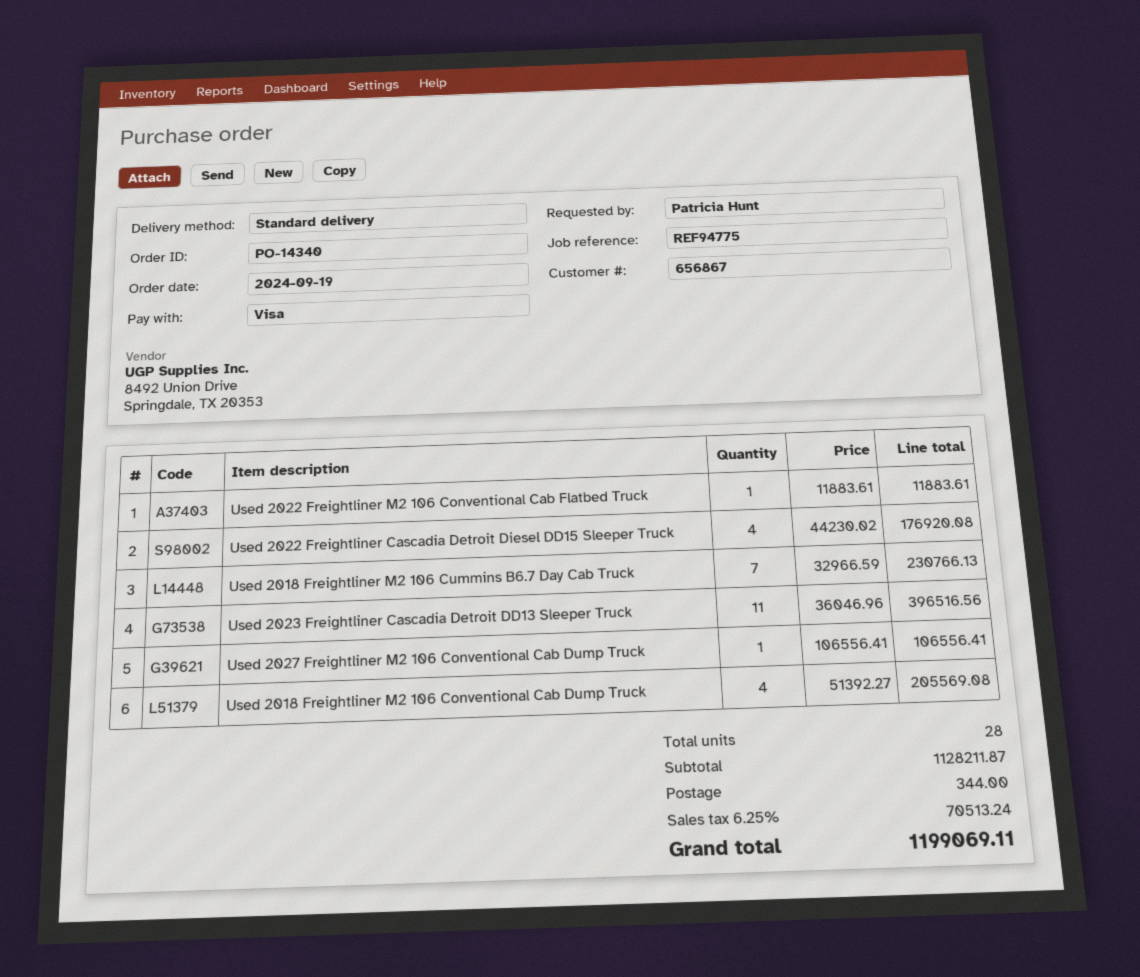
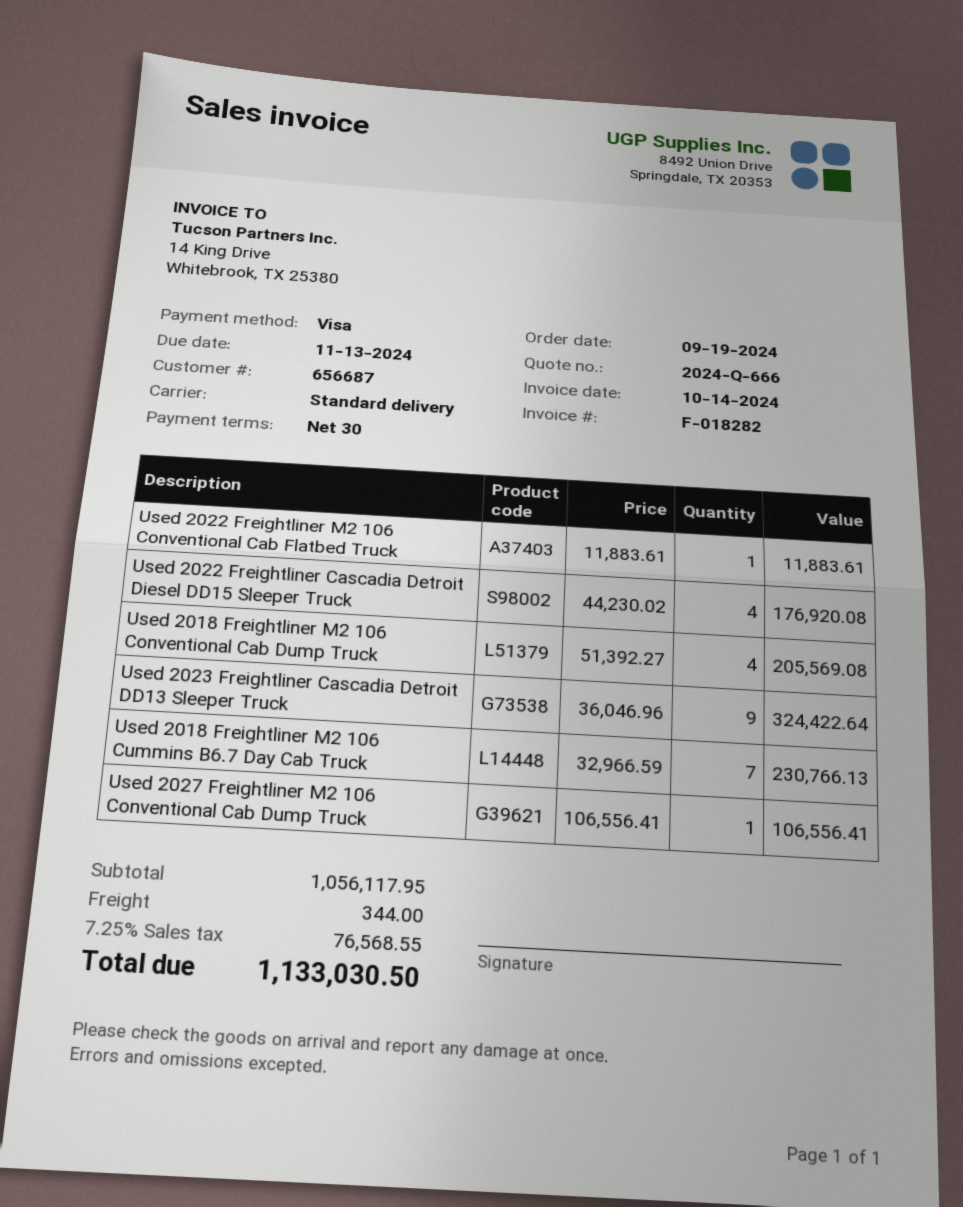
customer number: 656867 -> 656687
Used 2023 Freightliner Cascadia Detroit DD13 Sleeper Truck: 11 x 36046.96 = 396516.56 -> 9 x 36046.96 = 324422.64
subtotal: 1128211.87 -> 1056117.95
tax: 6.25% = 70513.24 -> 7.25% = 76568.55
total: 1199069.11 -> 1133030.50

